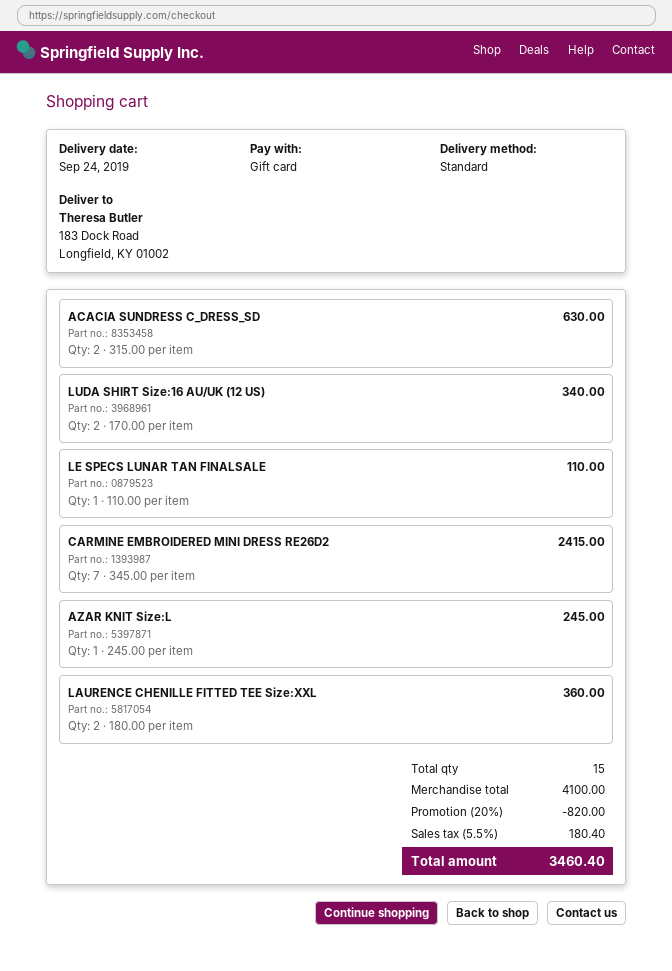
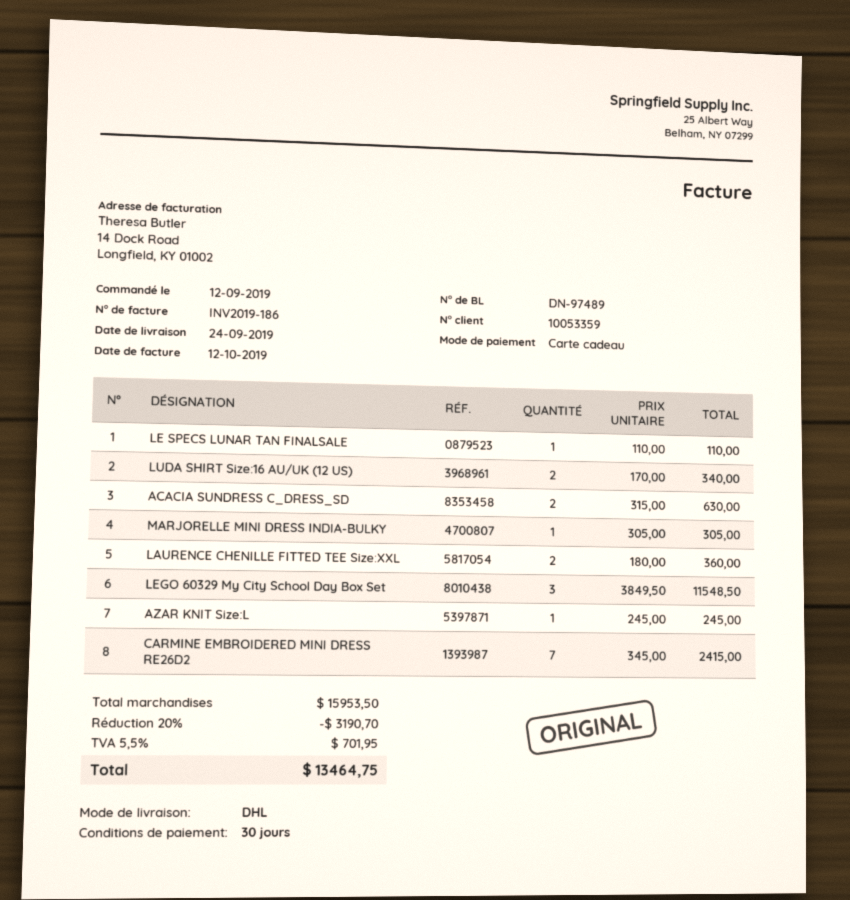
shipping method: standard -> DHL
MARJORELLE MINI DRESS INDIA-BULKY: none -> 1 x 305.00 = 305.00
LEGO 60329 My City School Day Box Set: none -> 3 x 3849.50 = 11548.50
subtotal: 4100.00 -> 15953.50
discount: 20% = 820.00 -> 20% = 3190.70
tax: 5.5% = 180.40 -> 5.5% = 701.95
total: 3460.40 -> 13464.75

